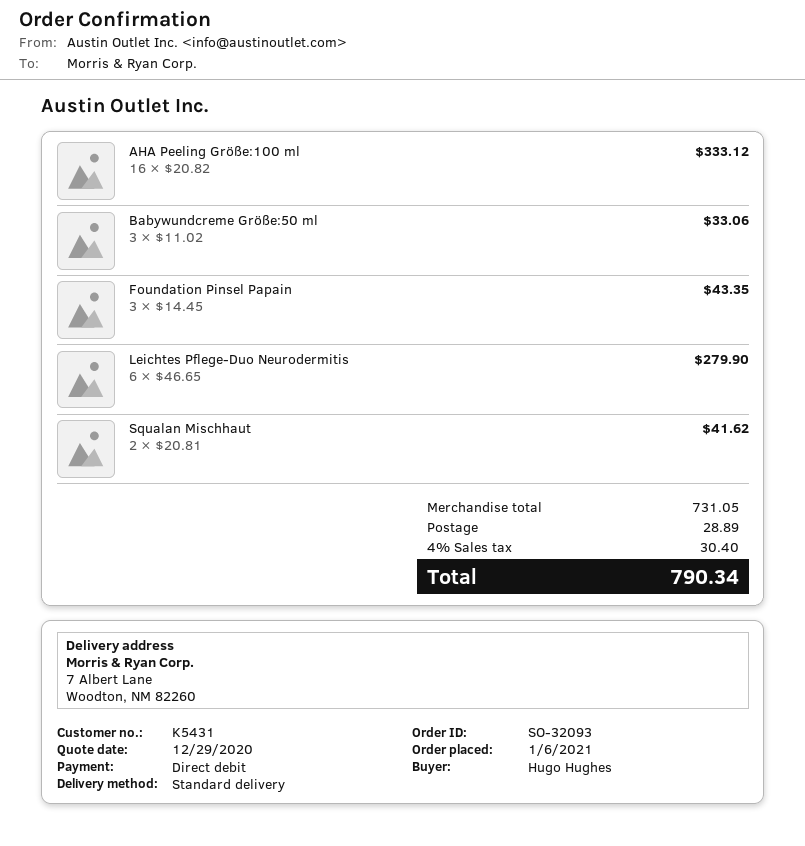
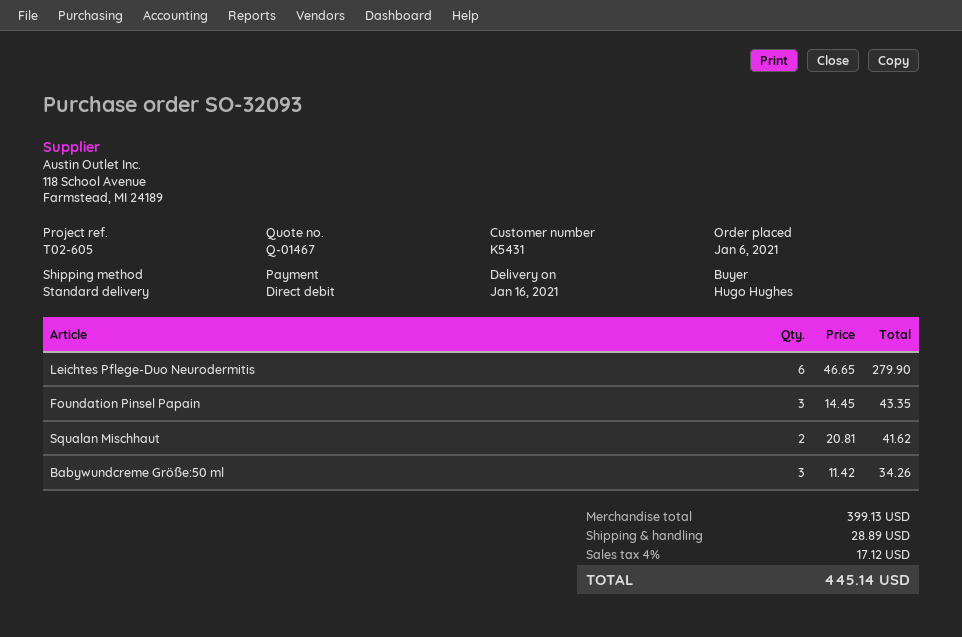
AHA Peeling Größe:100 ml: 16 x 20.82 = 333.12 -> none
Babywundcreme Größe:50 ml: 3 x 11.02 = 33.06 -> 3 x 11.42 = 34.26
subtotal: 731.05 -> 399.13
tax: 4% = 30.40 -> 4% = 17.12
total: 790.34 -> 445.14

